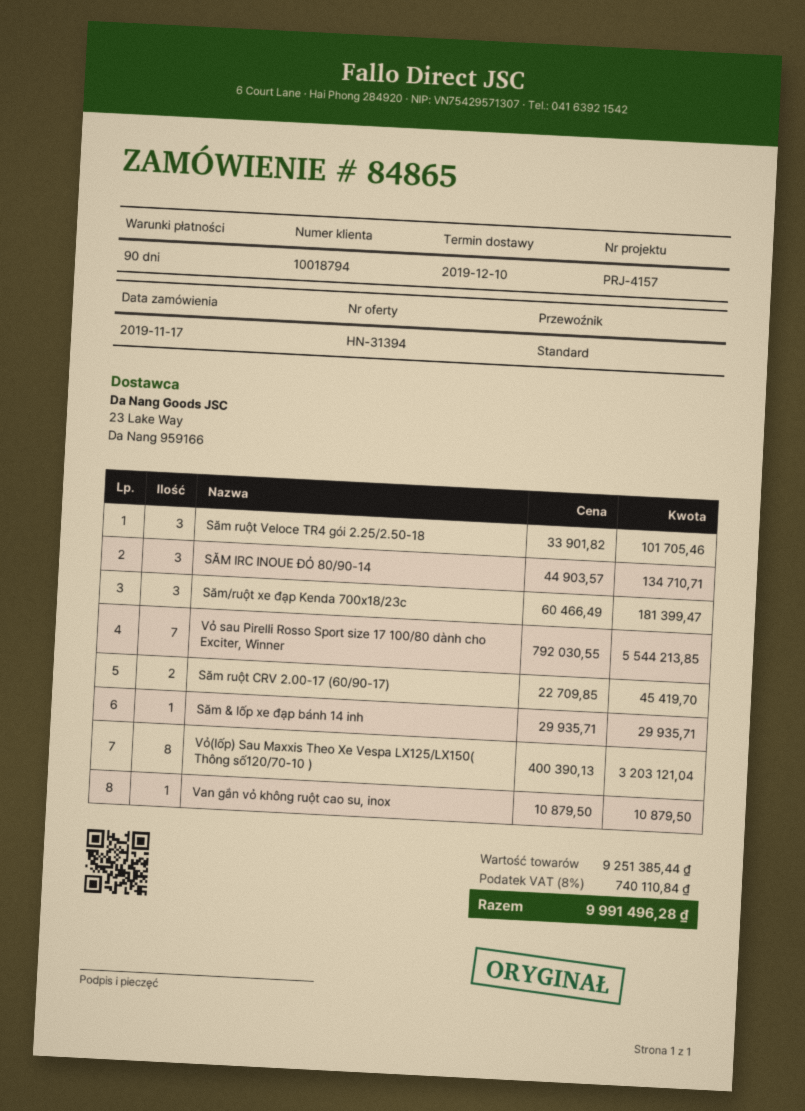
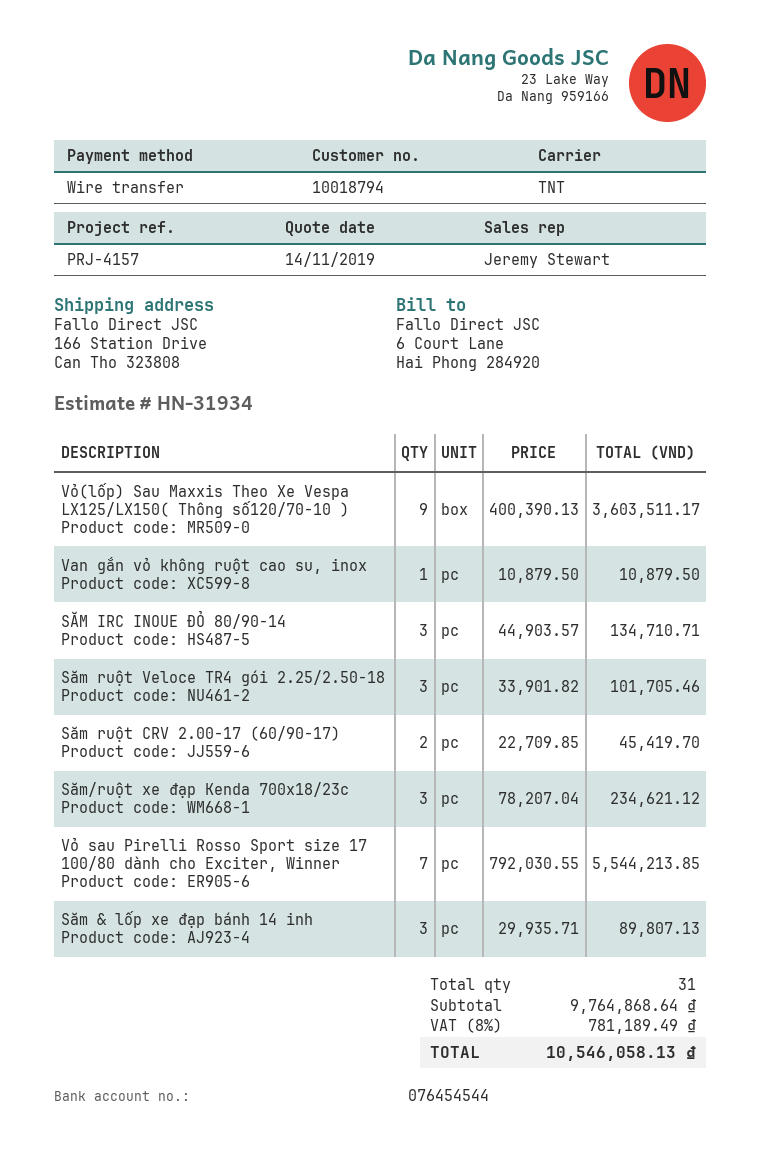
quote number: HN-31394 -> HN-31934
shipping method: standard -> TNT
Săm/ruột xe đạp Kenda 700x18/23c: 3 x 60466.49 = 181399.47 -> 3 x 78207.04 = 234621.12
Săm & lốp xe đạp bánh 14 inh: 1 x 29935.71 = 29935.71 -> 3 x 29935.71 = 89807.13
Vỏ(lốp) Sau Maxxis Theo Xe Vespa LX125/LX150( Thông số120/70-10 ): 8 x 400390.13 = 3203121.04 -> 9 x 400390.13 = 3603511.17
subtotal: 9251385.44 -> 9764868.64
tax: 8% = 740110.84 -> 8% = 781189.49
total: 9991496.28 -> 10546058.13

